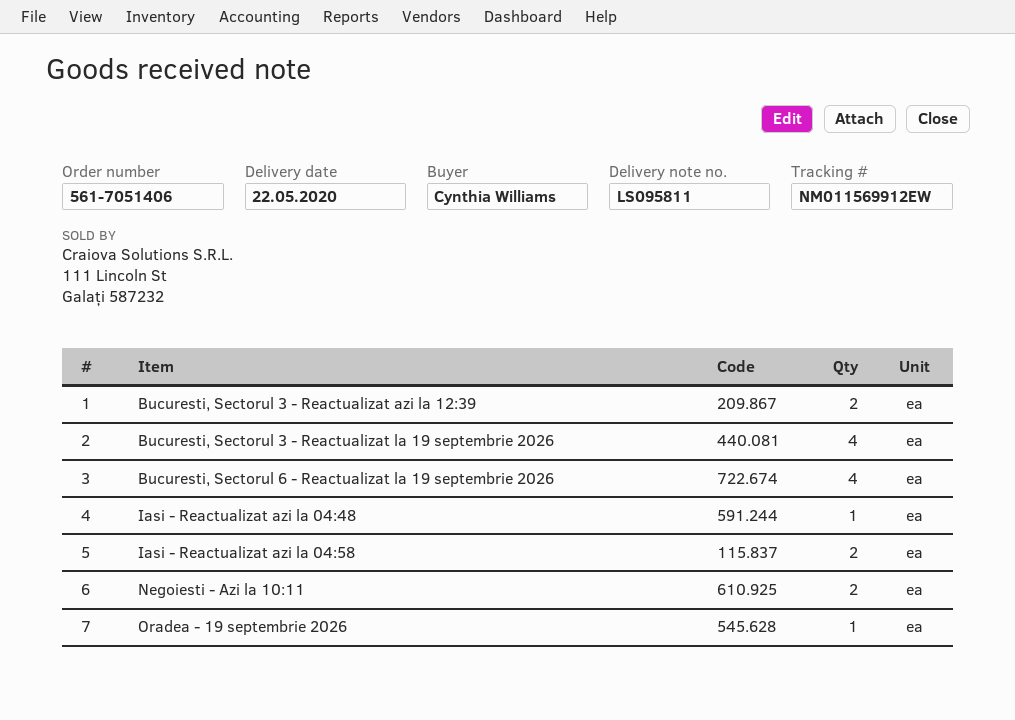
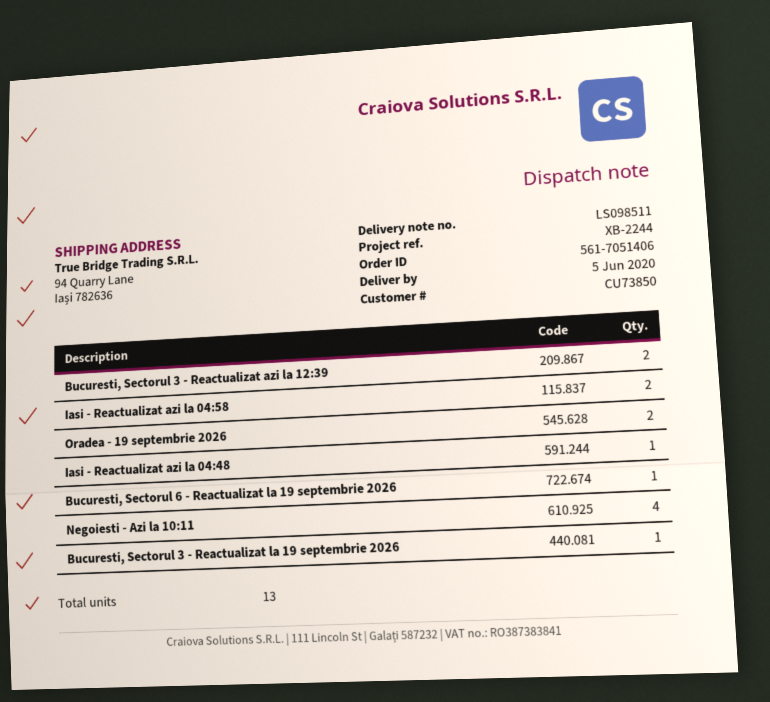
delivery note number: LS095811 -> LS098511
delivery date: 2020-05-22 -> 2020-06-05
Bucuresti, Sectorul 3 - Reactualizat la 19 septembrie 2026: 4 -> 1
Bucuresti, Sectorul 6 - Reactualizat la 19 septembrie 2026: 4 -> 1
Negoiesti - Azi la 10:11: 2 -> 4
Oradea - 19 septembrie 2026: 1 -> 2

